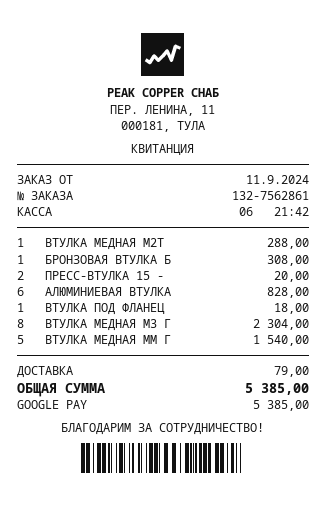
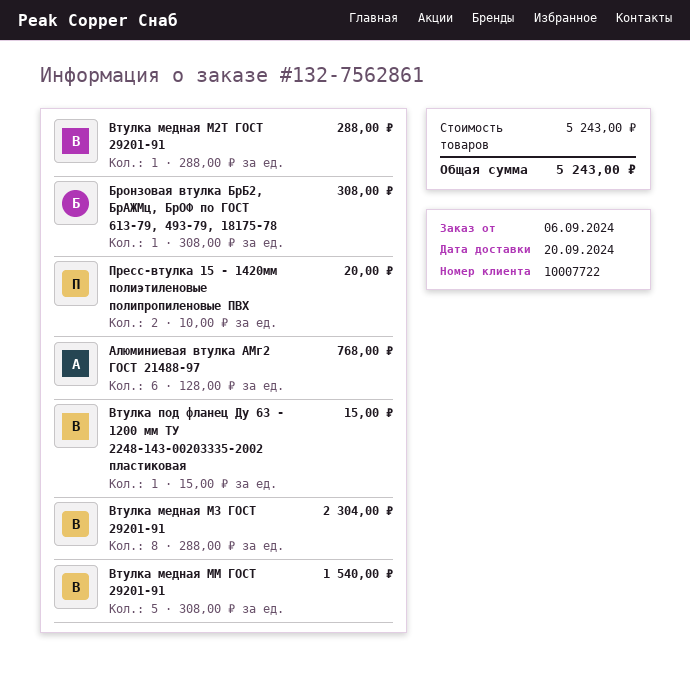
order date: 2024-09-11 -> 2024-09-06
АЛЮМИНИЕВАЯ ВТУЛКА: 6 for 828.00 -> 6 for 768.00
ВТУЛКА ПОД ФЛАНЕЦ: 1 for 18.00 -> 1 for 15.00
shipping: 79.00 -> none
total: 5385.00 -> 5243.00

